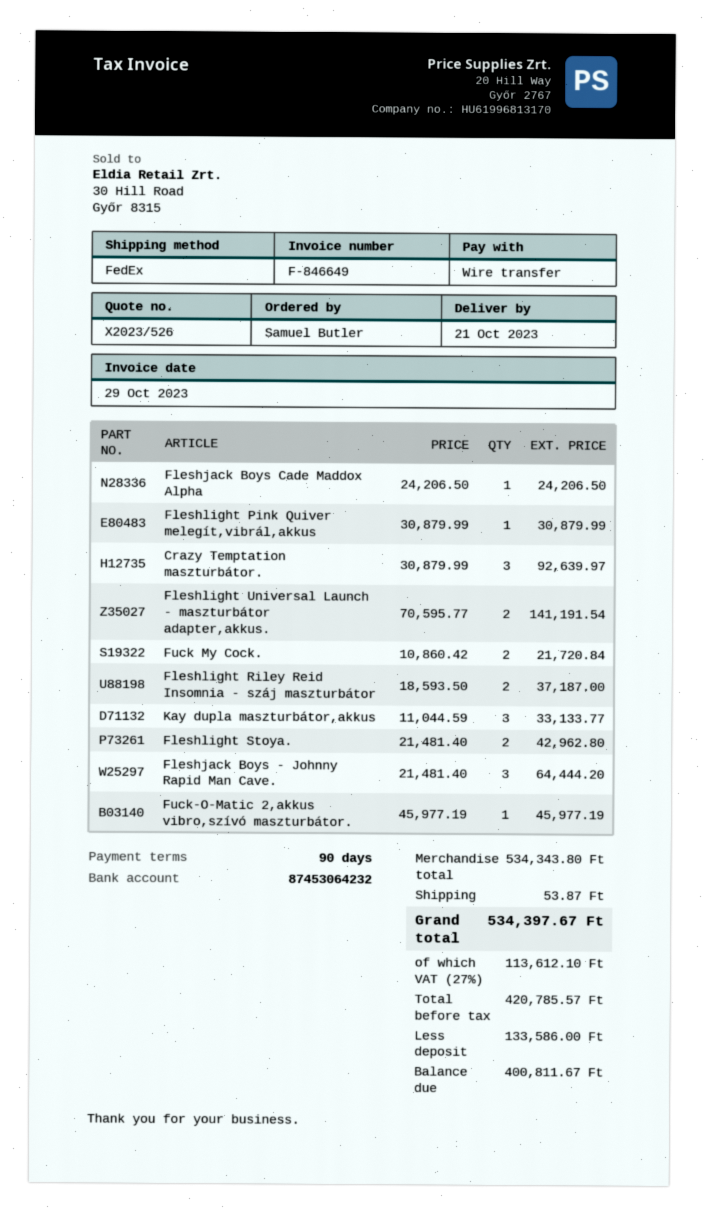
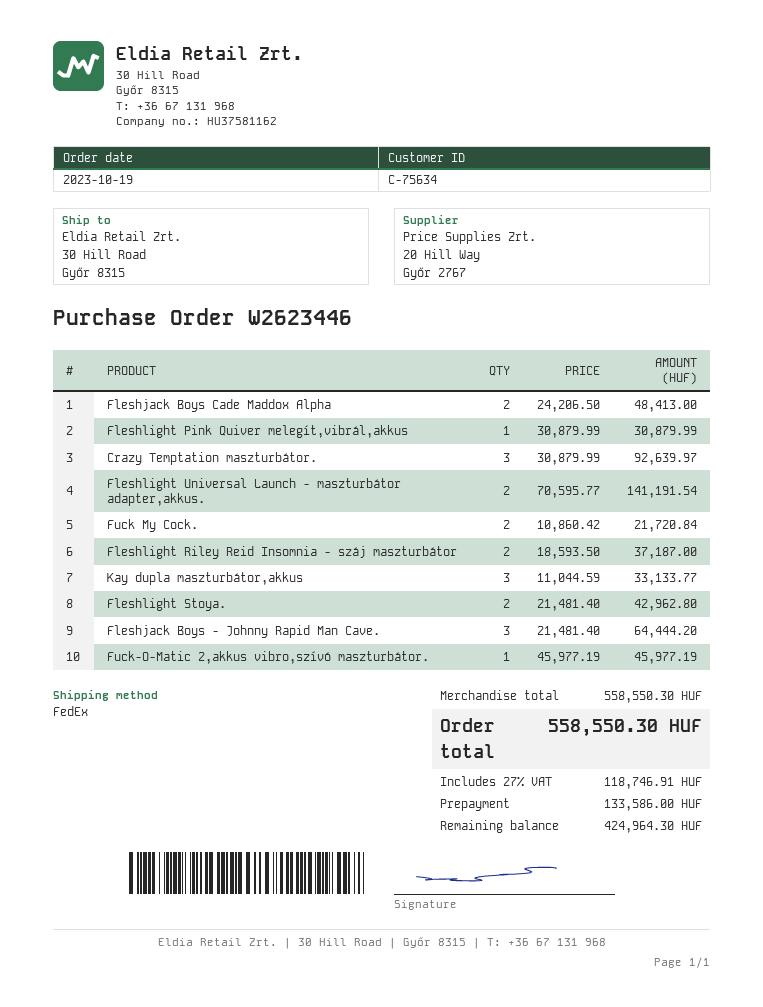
Fleshjack Boys Cade Maddox Alpha: 1 x 24206.50 = 24206.50 -> 2 x 24206.50 = 48413.00
subtotal: 534343.80 -> 558550.30
shipping: 53.87 -> none
tax: 27% = 113612.10 -> 27% = 118746.91
total: 534397.67 -> 558550.30
balance: 400811.67 -> 424964.30

